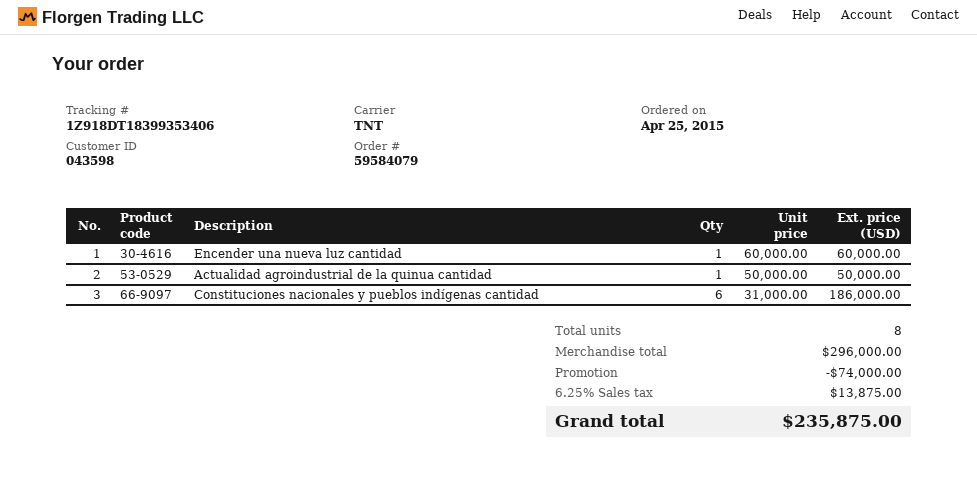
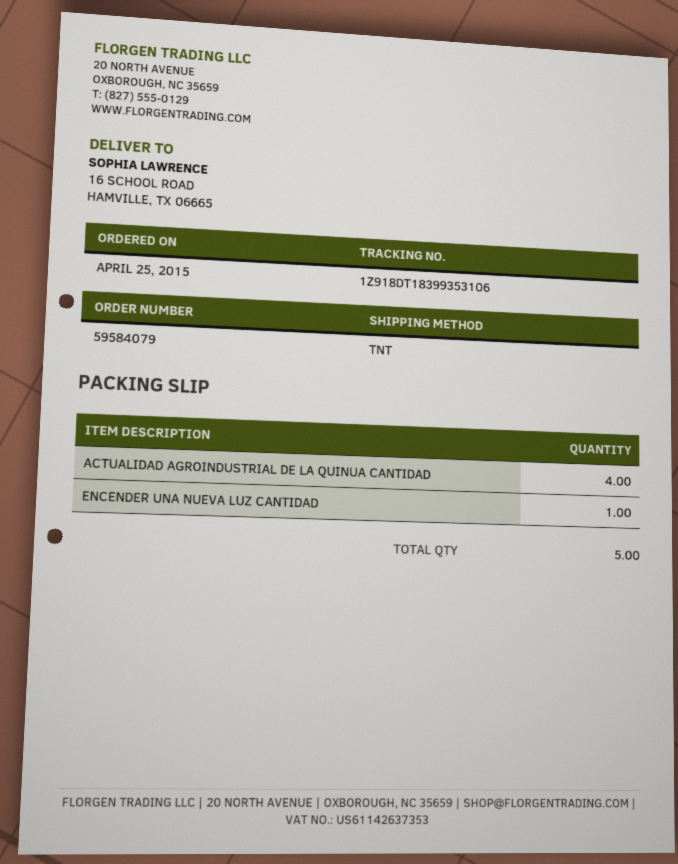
tracking number: 1Z918DT18399353406 -> 1Z918DT18399353106
Actualidad agroindustrial de la quinua cantidad: 1 -> 4
Constituciones nacionales y pueblos indígenas cantidad: 6 -> none
total quantity: 8 -> 5

